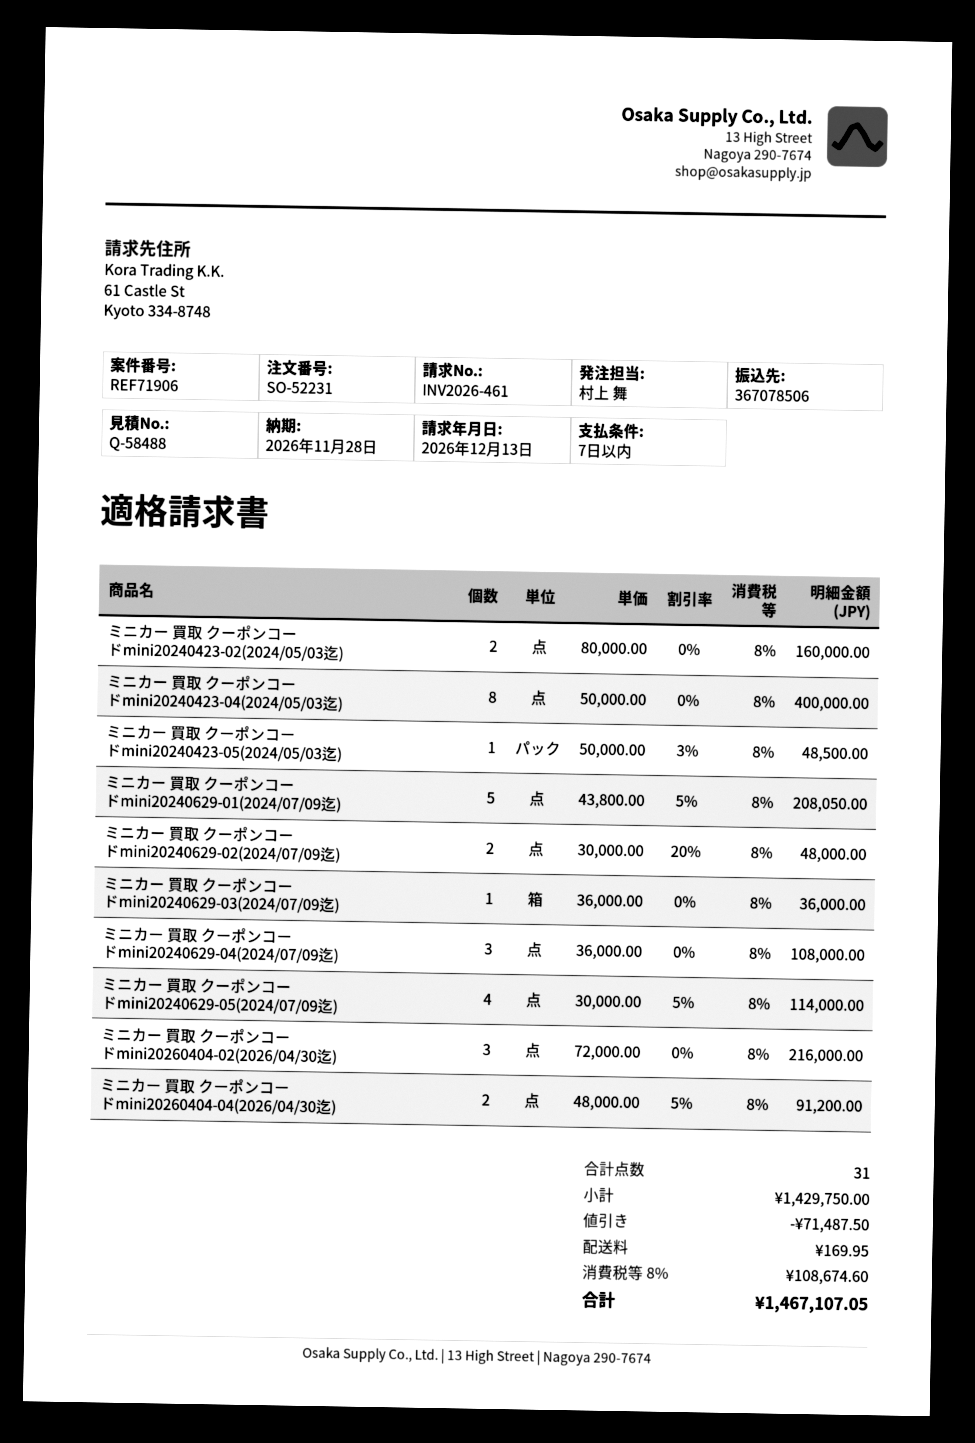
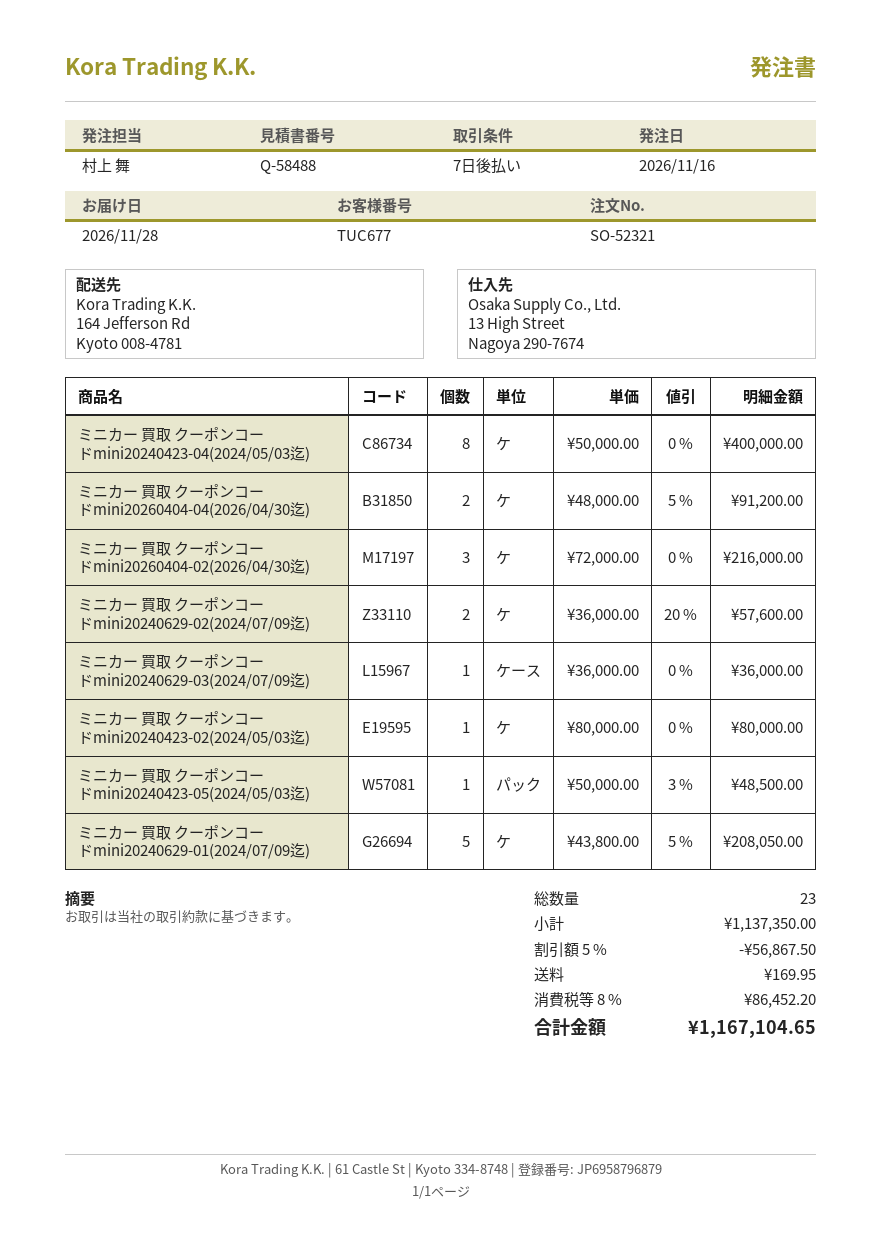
order number: SO-52231 -> SO-52321
ミニカー 買取 クーポンコードmini20240423-02(2024/05/03迄): 2 x 80000.00 = 160000.00 -> 1 x 80000.00 = 80000.00
ミニカー 買取 クーポンコードmini20240629-02(2024/07/09迄): 2 x 30000.00 - 20% = 48000.00 -> 2 x 36000.00 - 20% = 57600.00
ミニカー 買取 クーポンコードmini20240629-04(2024/07/09迄): 3 x 36000.00 = 108000.00 -> none
ミニカー 買取 クーポンコードmini20240629-05(2024/07/09迄): 4 x 30000.00 - 5% = 114000.00 -> none
total quantity: 31 -> 23
subtotal: 1429750.00 -> 1137350.00
discount: 71487.50 -> 56867.50
tax: 8% = 108674.60 -> 8% = 86452.20
total: 1467107.05 -> 1167104.65

